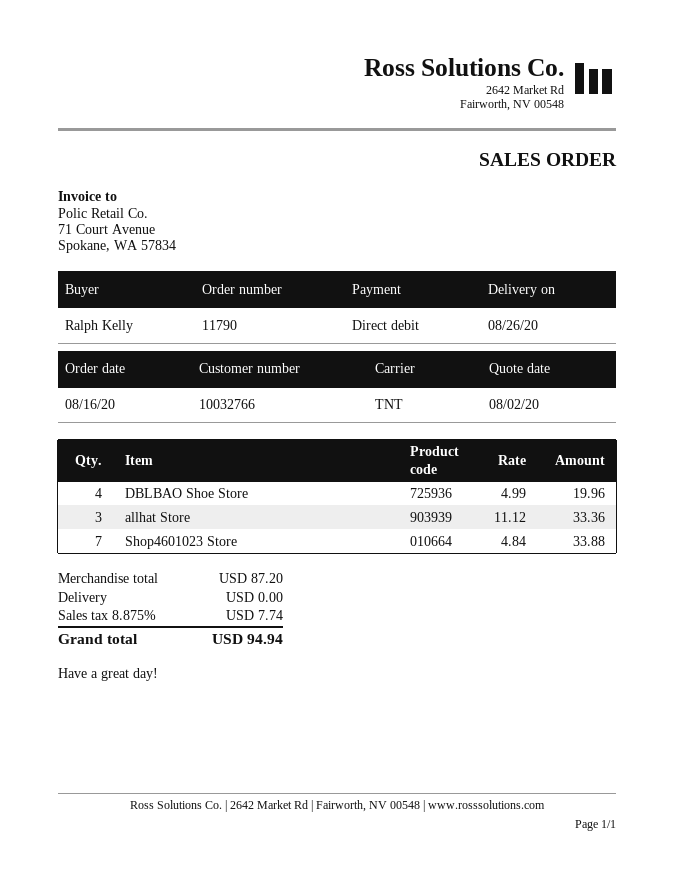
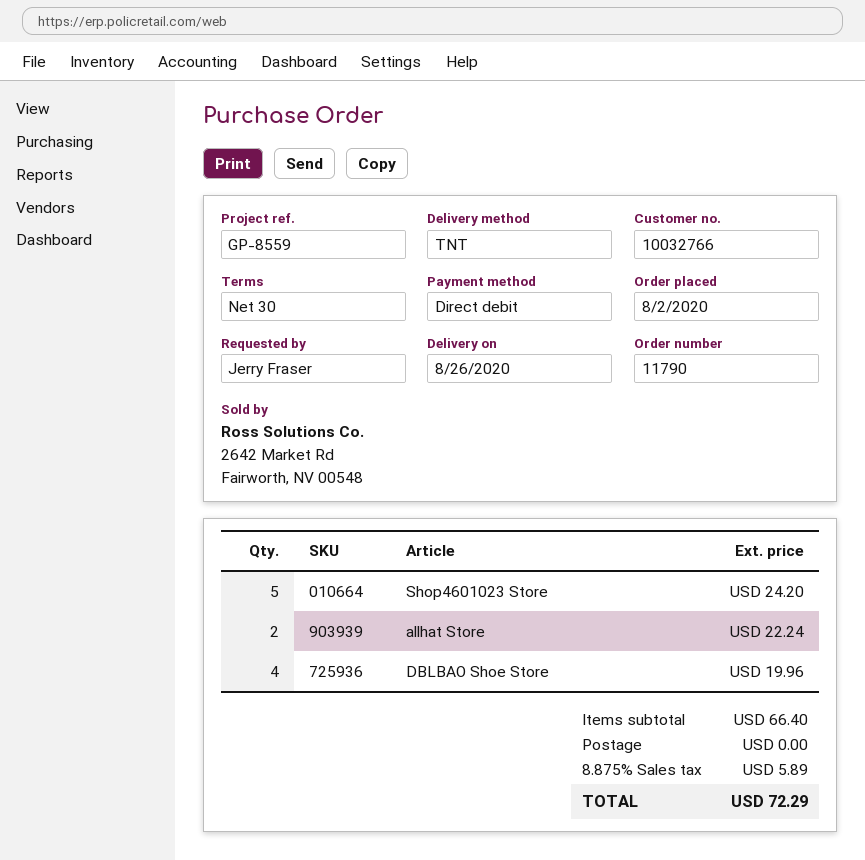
order date: 2020-08-16 -> 2020-08-02
ordered by: Ralph Kelly -> Jerry Fraser
allhat Store: 3 for 33.36 -> 2 for 22.24
Shop4601023 Store: 7 for 33.88 -> 5 for 24.20
subtotal: 87.20 -> 66.40
tax: 8.875% = 7.74 -> 8.875% = 5.89
total: 94.94 -> 72.29

